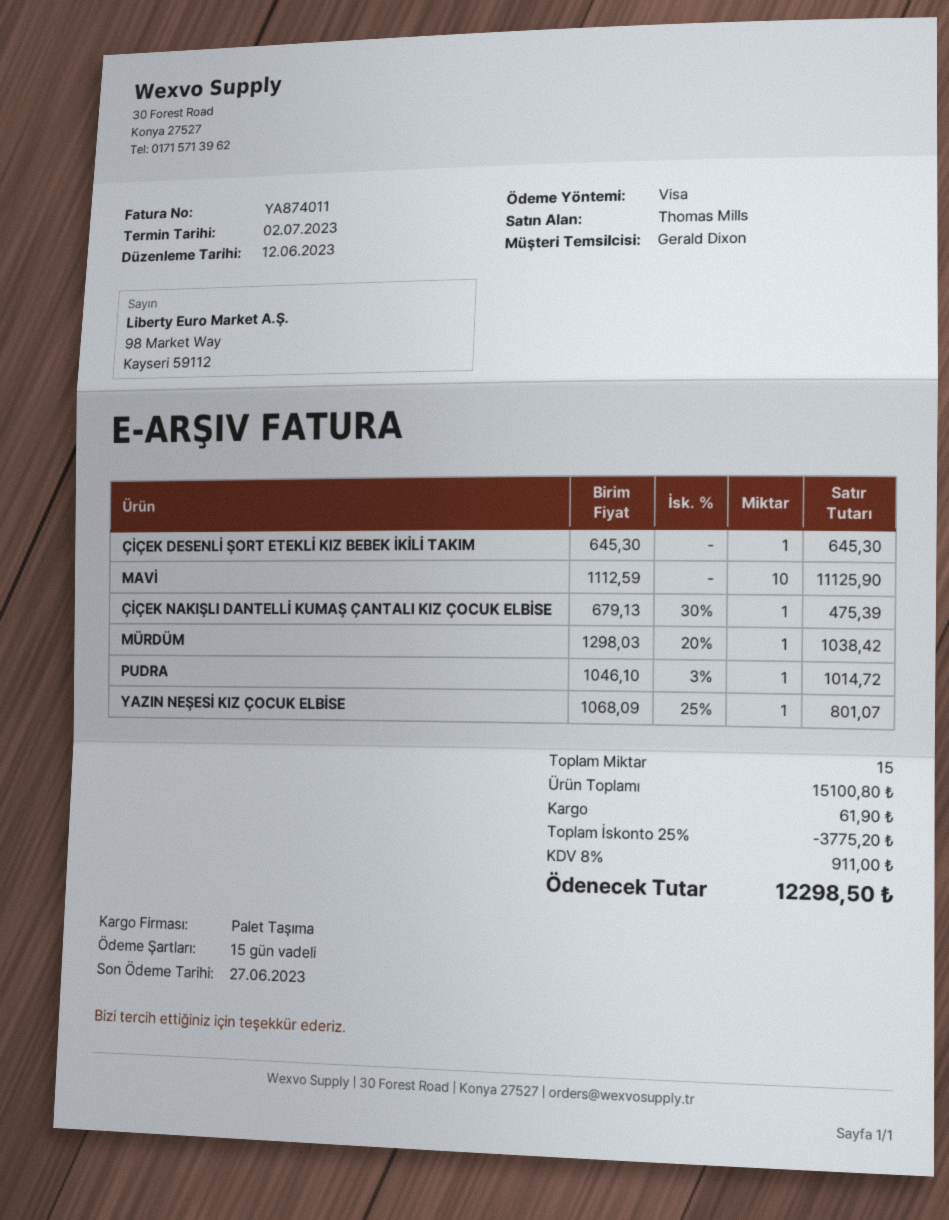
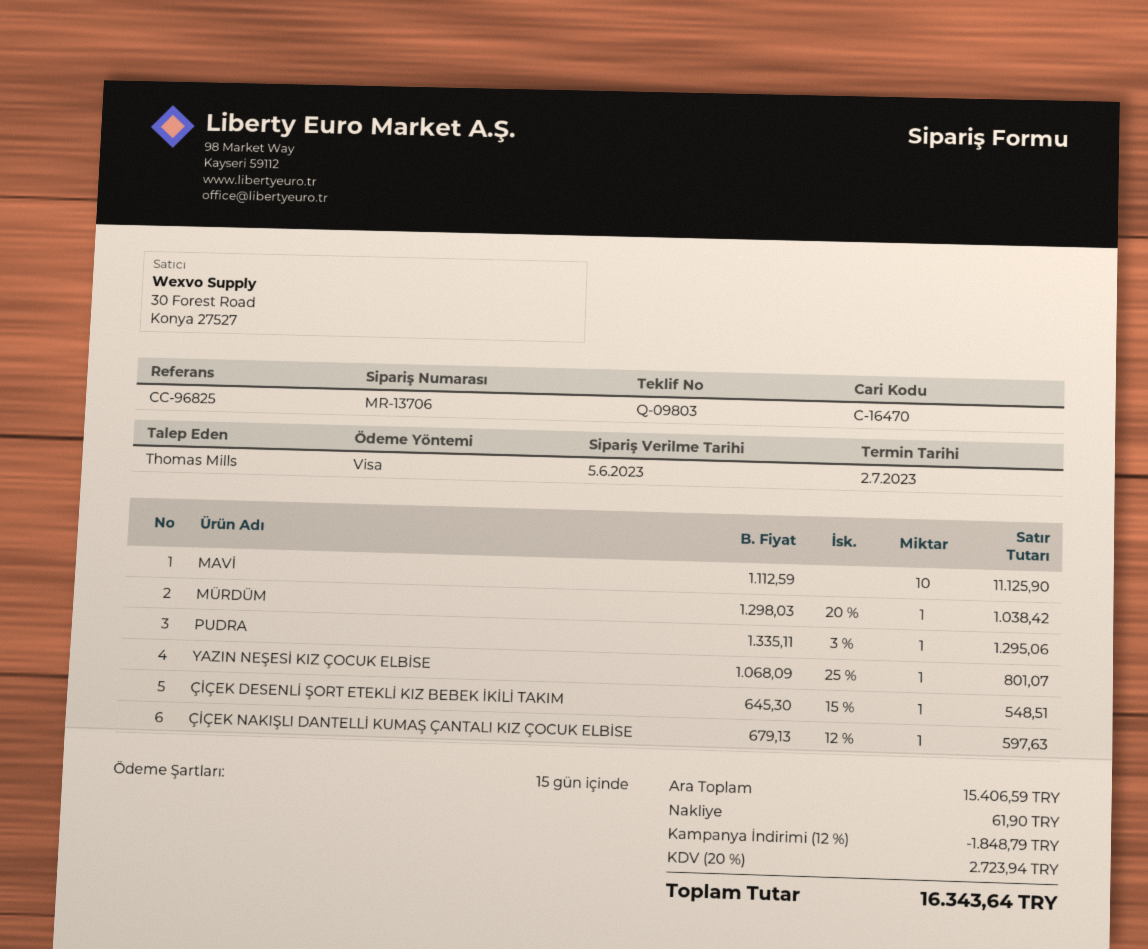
ÇİÇEK DESENLİ ŞORT ETEKLİ KIZ BEBEK İKİLİ TAKIM: 1 x 645.30 = 645.30 -> 1 x 645.30 - 15% = 548.51
ÇİÇEK NAKIŞLI DANTELLİ KUMAŞ ÇANTALI KIZ ÇOCUK ELBİSE: 1 x 679.13 - 30% = 475.39 -> 1 x 679.13 - 12% = 597.63
PUDRA: 1 x 1046.10 - 3% = 1014.72 -> 1 x 1335.11 - 3% = 1295.06
subtotal: 15100.80 -> 15406.59
discount: 25% = 3775.20 -> 12% = 1848.79
tax: 8% = 911.00 -> 20% = 2723.94
total: 12298.50 -> 16343.64

